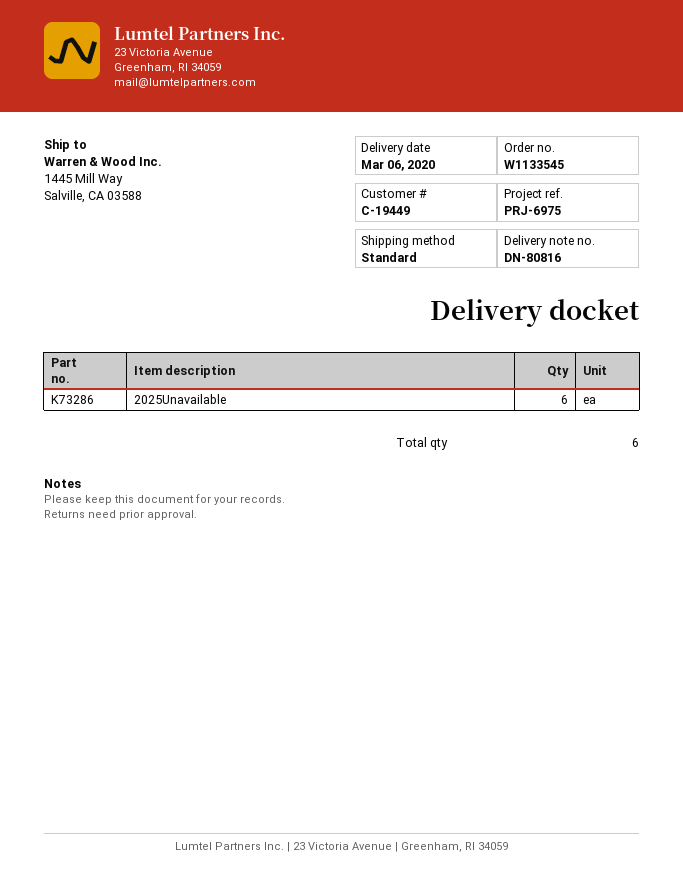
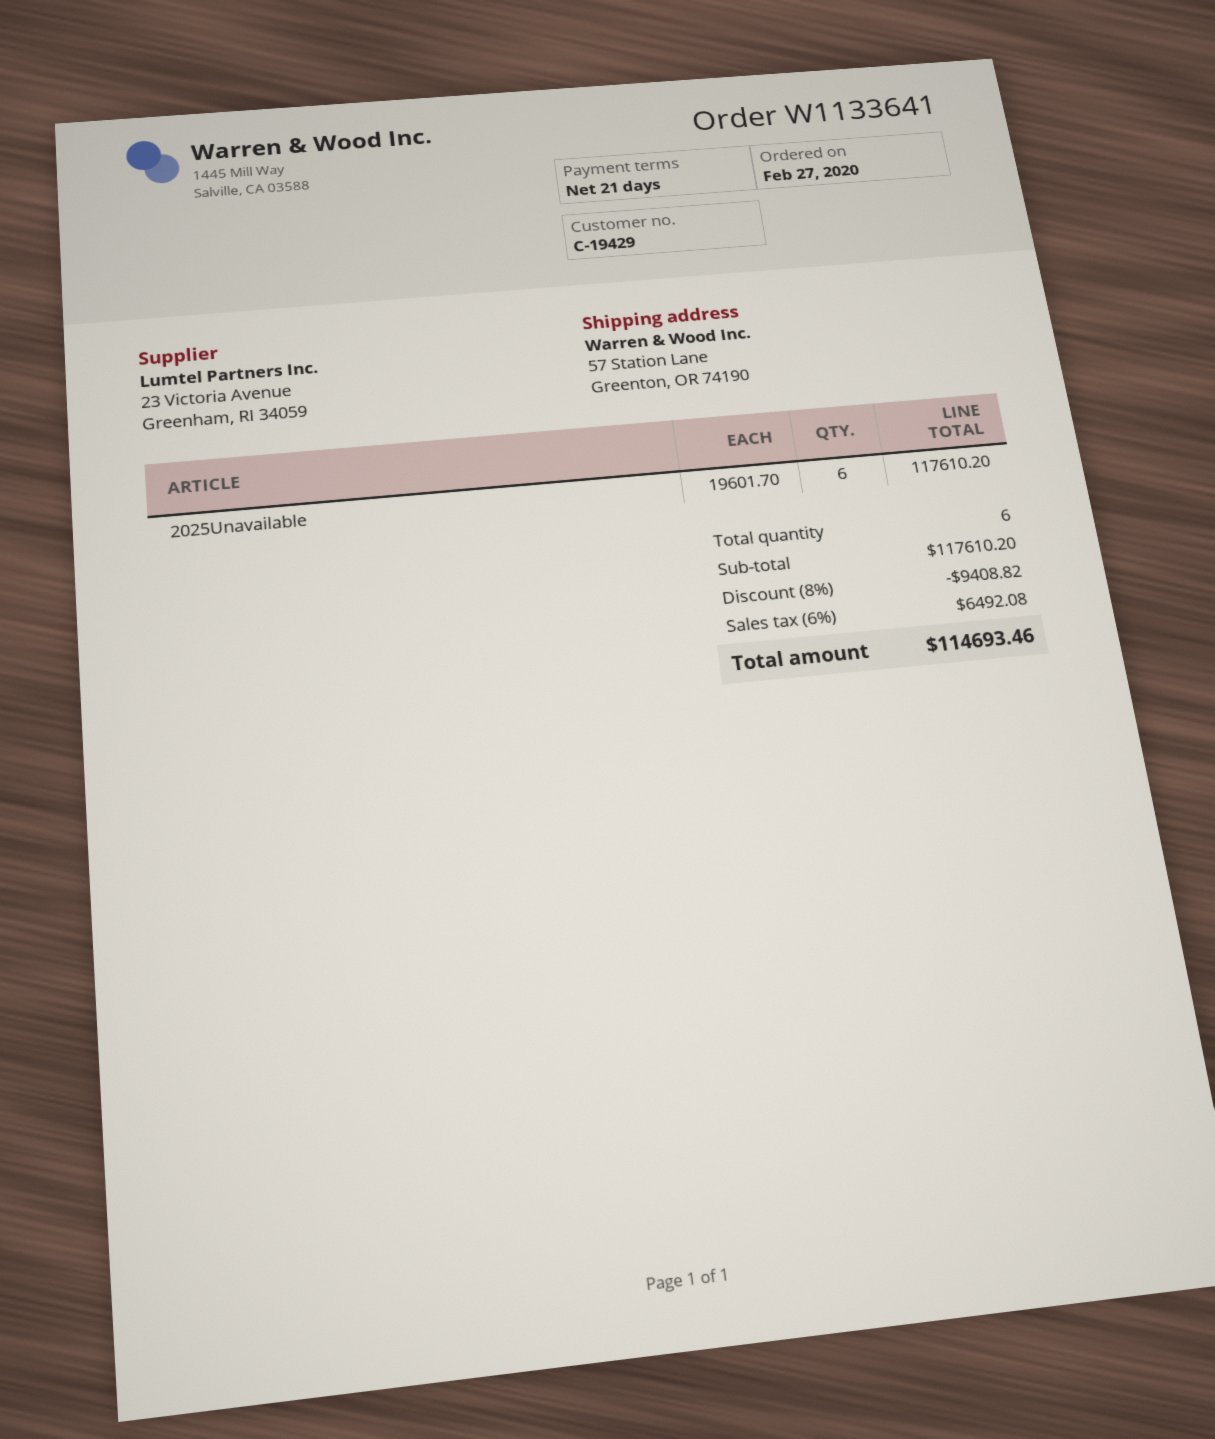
order number: W1133545 -> W1133641
customer number: C-19449 -> C-19429
ship to: 1445 Mill Way, Salville, CA 03588 -> 57 Station Lane, Greenton, OR 74190

